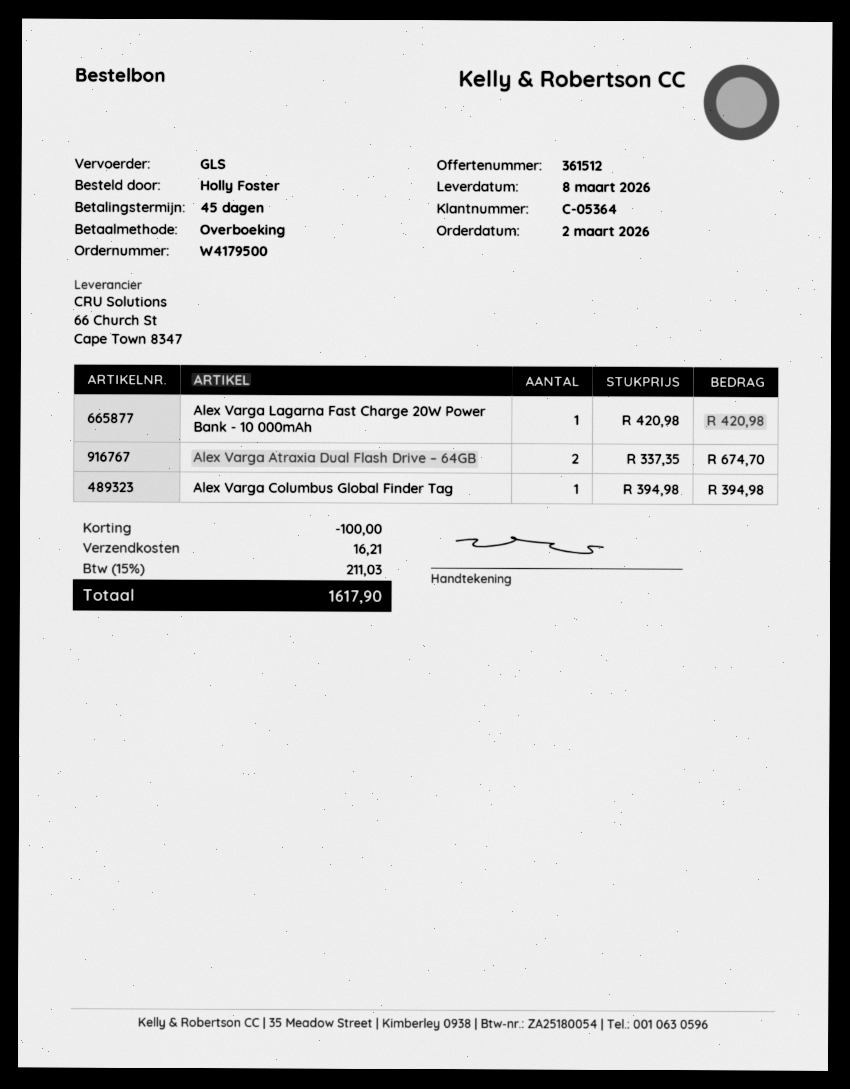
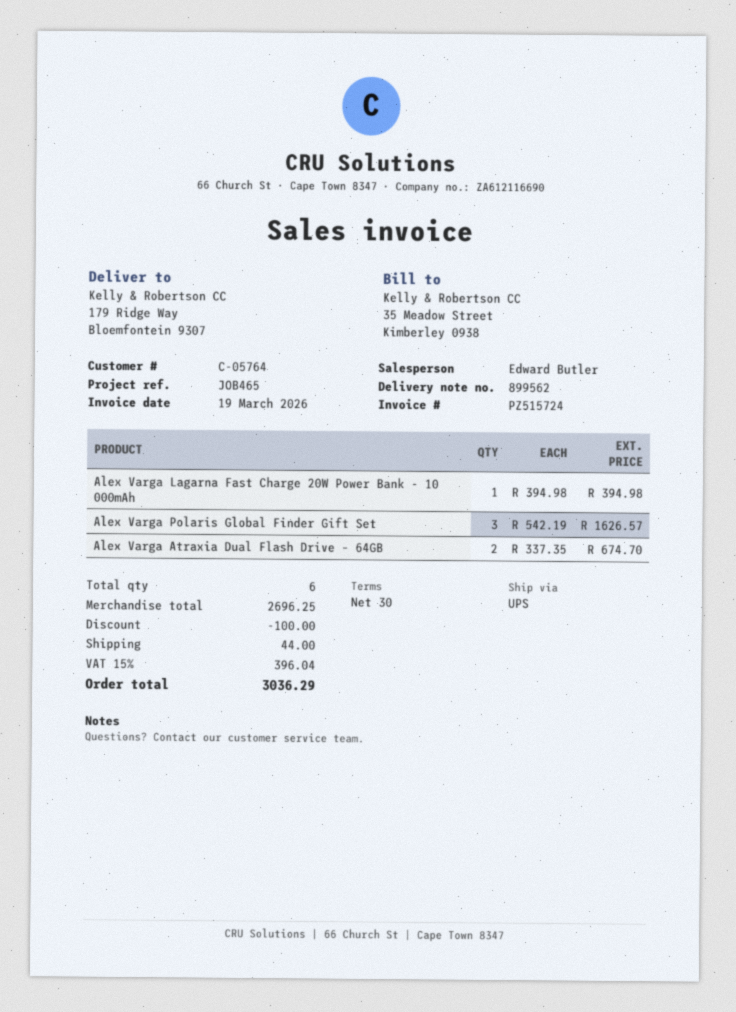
payment terms: 45 days -> 30 days
customer number: C-05364 -> C-05764
shipping method: GLS -> UPS
Alex Varga Lagarna Fast Charge 20W Power Bank - 10 000mAh: 1 x 420.98 = 420.98 -> 1 x 394.98 = 394.98
Alex Varga Columbus Global Finder Tag: 1 x 394.98 = 394.98 -> none
Alex Varga Polaris Global Finder Gift Set: none -> 3 x 542.19 = 1626.57
shipping: 16.21 -> 44.00
tax: 15% = 211.03 -> 15% = 396.04
total: 1617.90 -> 3036.29

